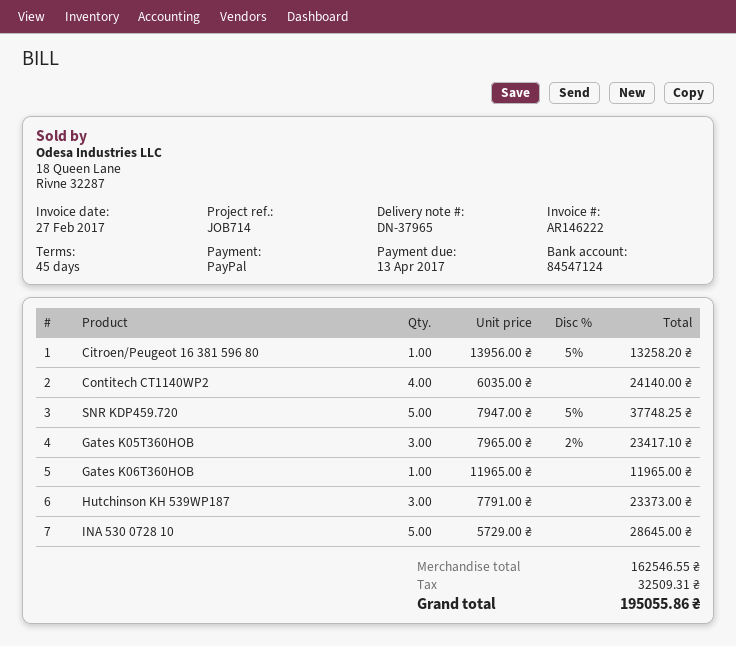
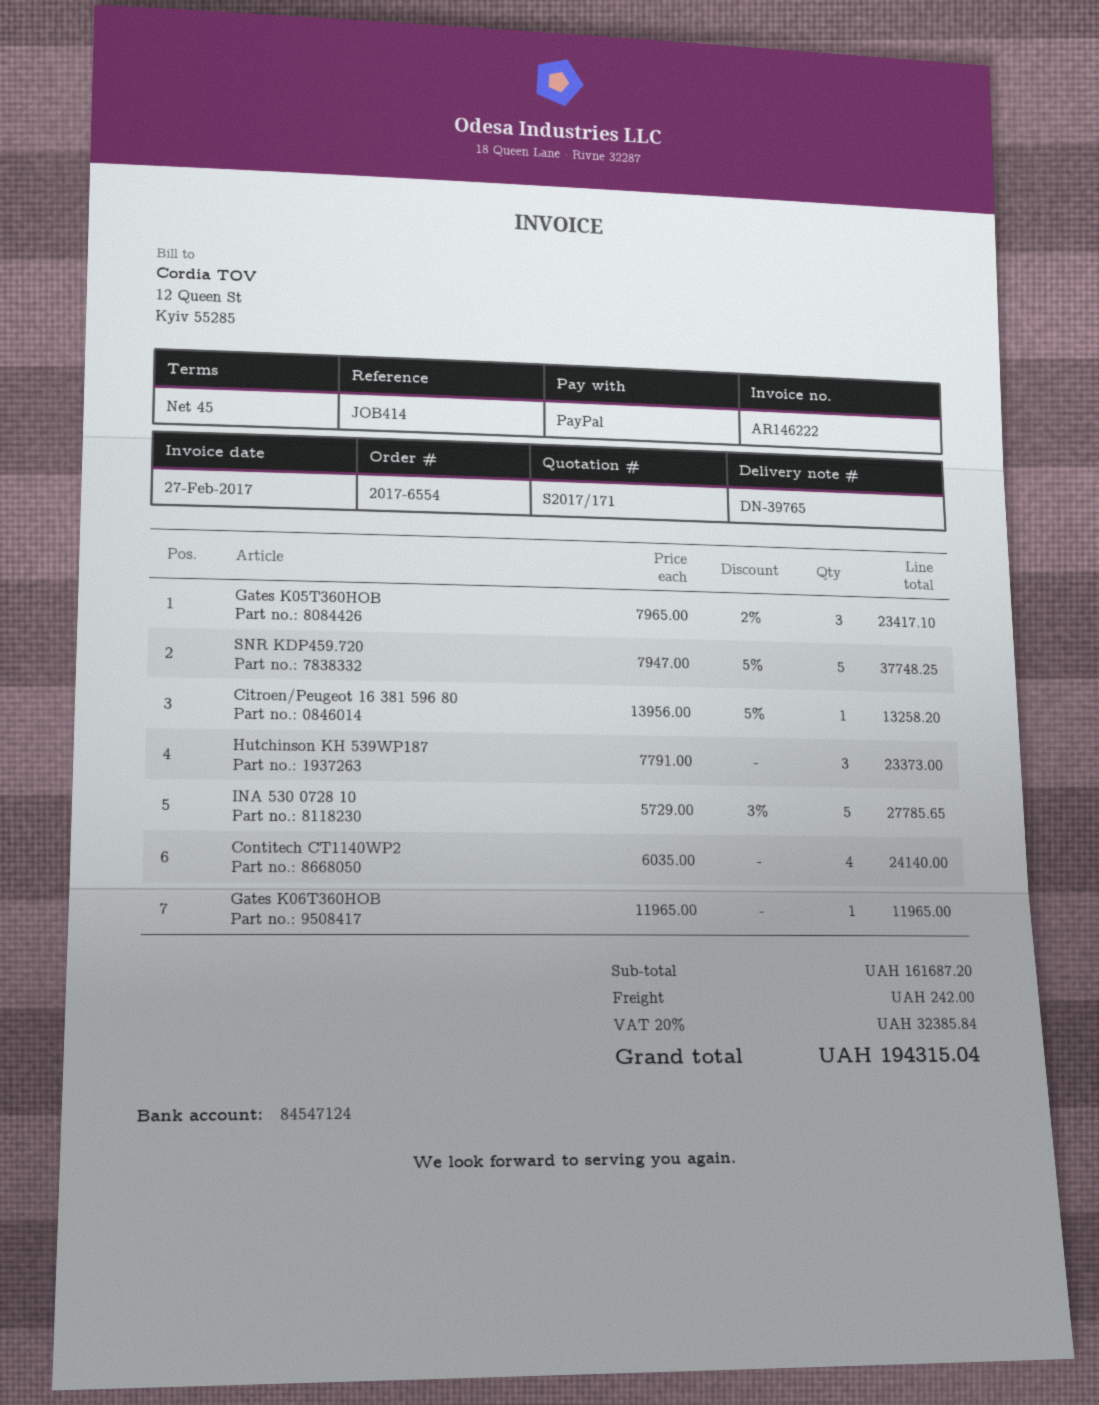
delivery note number: DN-37965 -> DN-39765
reference: JOB714 -> JOB414
INA 530 0728 10: 5 x 5729.00 = 28645.00 -> 5 x 5729.00 - 3% = 27785.65
subtotal: 162546.55 -> 161687.20
shipping: none -> 242.00
tax: 32509.31 -> 32385.84
total: 195055.86 -> 194315.04

